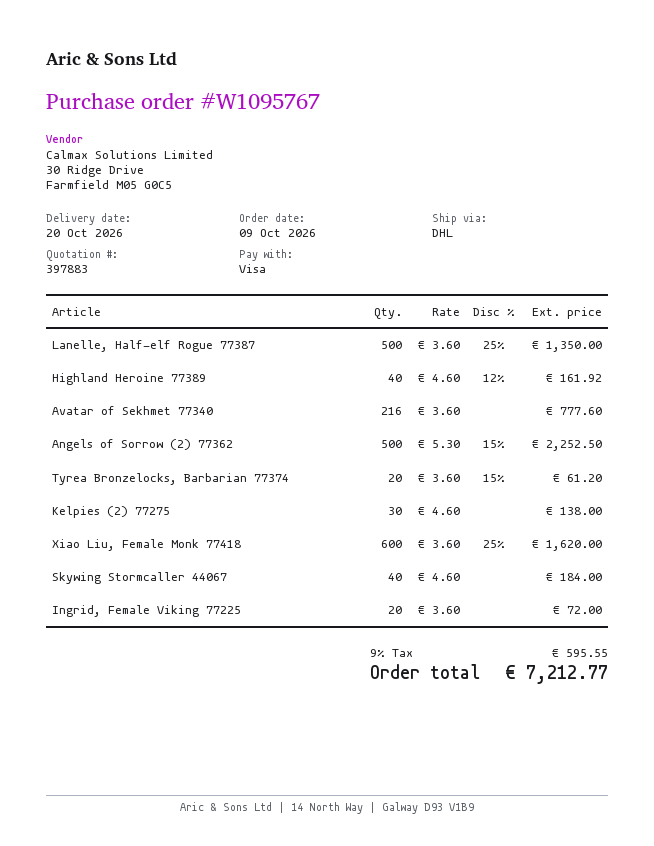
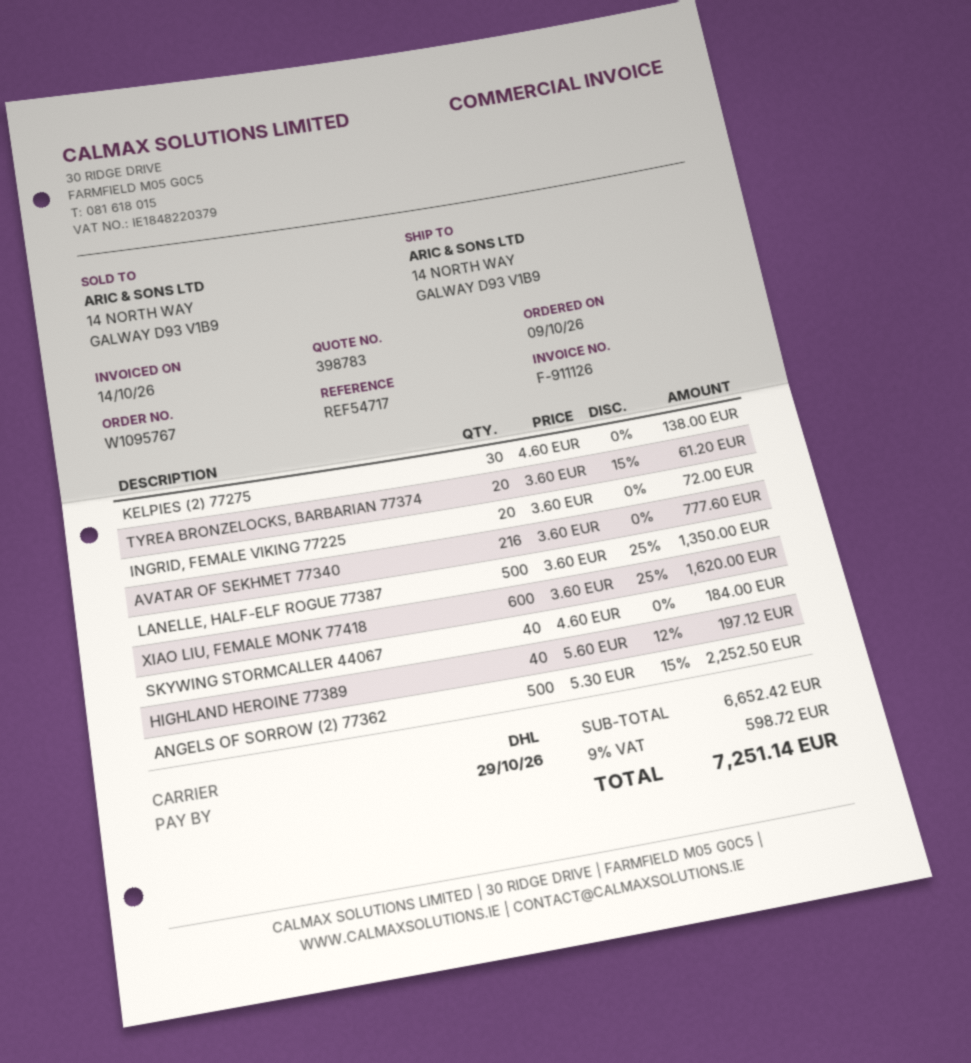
quote number: 397883 -> 398783
Highland Heroine 77389: 40 x 4.60 - 12% = 161.92 -> 40 x 5.60 - 12% = 197.12
tax: 9% = 595.55 -> 9% = 598.72
total: 7212.77 -> 7251.14

